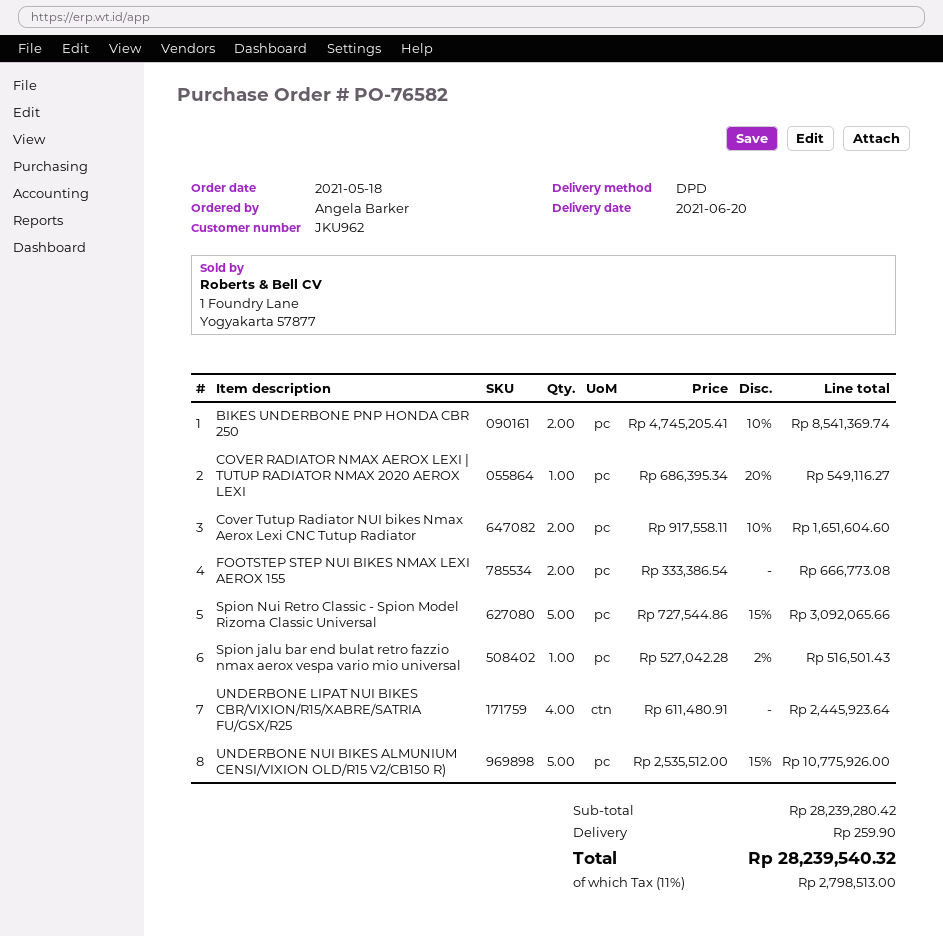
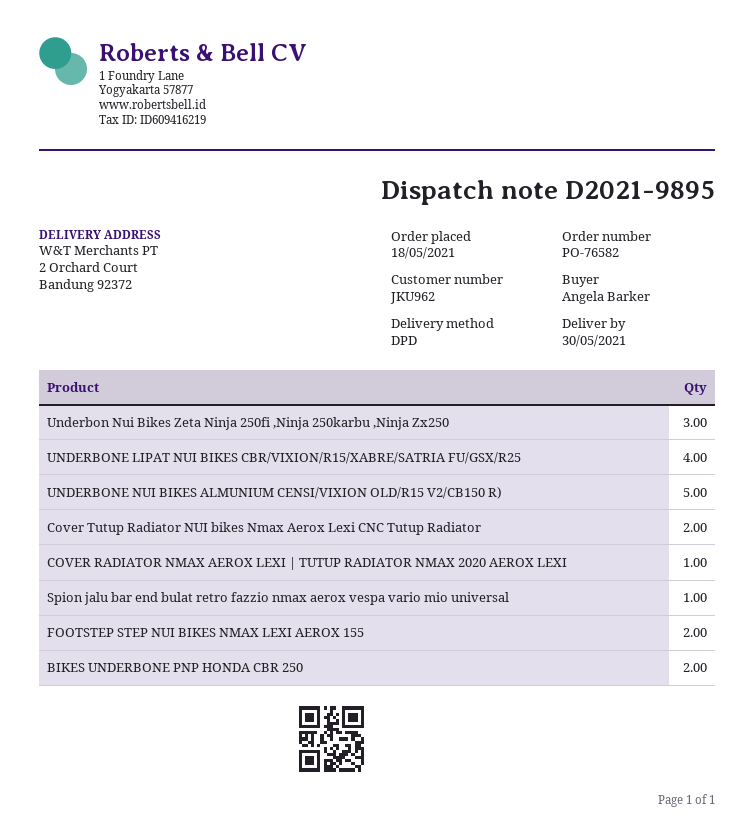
delivery date: 2021-06-20 -> 2021-05-30
Spion Nui Retro Classic - Spion Model Rizoma Classic Universal: 5 -> none
Underbon Nui Bikes Zeta Ninja 250fi ,Ninja 250karbu ,Ninja Zx250: none -> 3

